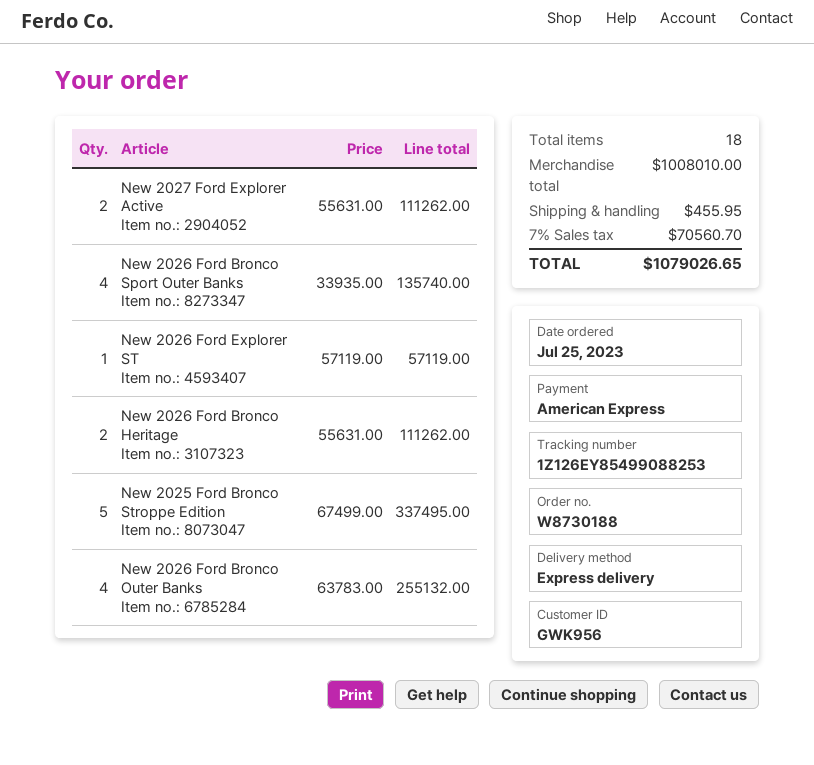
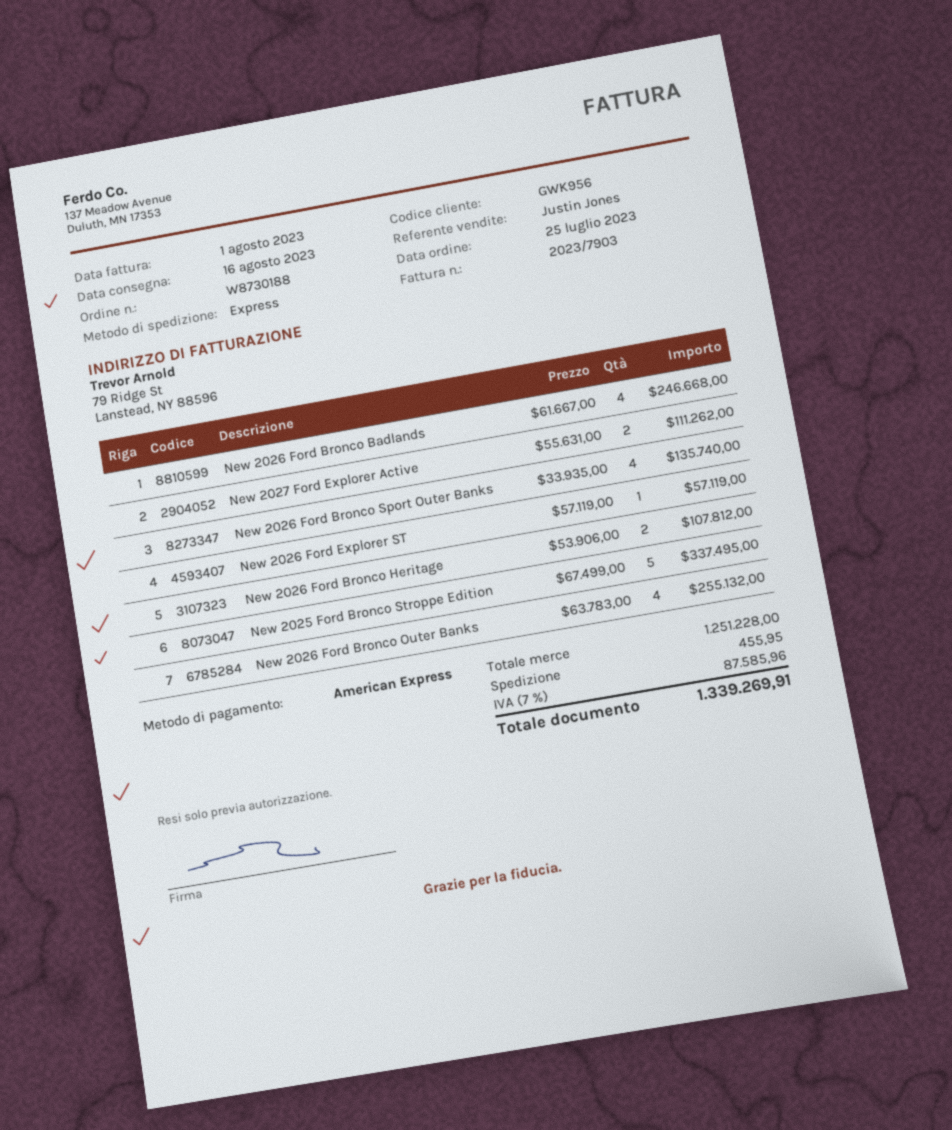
New 2026 Ford Bronco Heritage: 2 x 55631.00 = 111262.00 -> 2 x 53906.00 = 107812.00
New 2026 Ford Bronco Badlands: none -> 4 x 61667.00 = 246668.00
subtotal: 1008010.00 -> 1251228.00
tax: 7% = 70560.70 -> 7% = 87585.96
total: 1079026.65 -> 1339269.91

